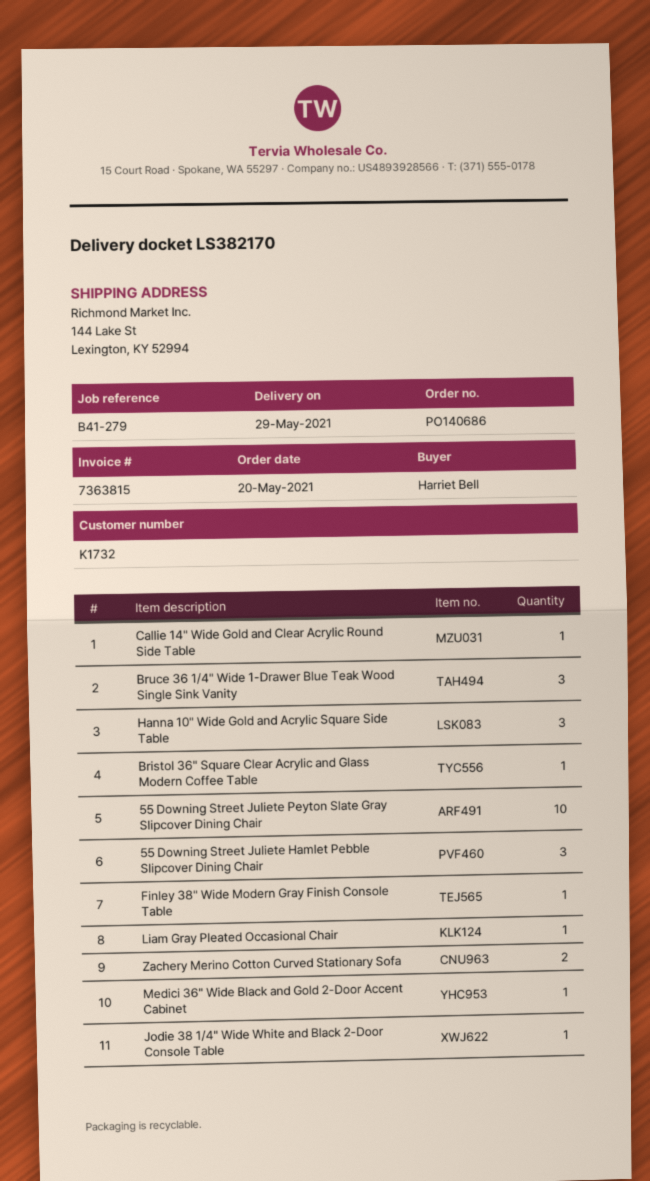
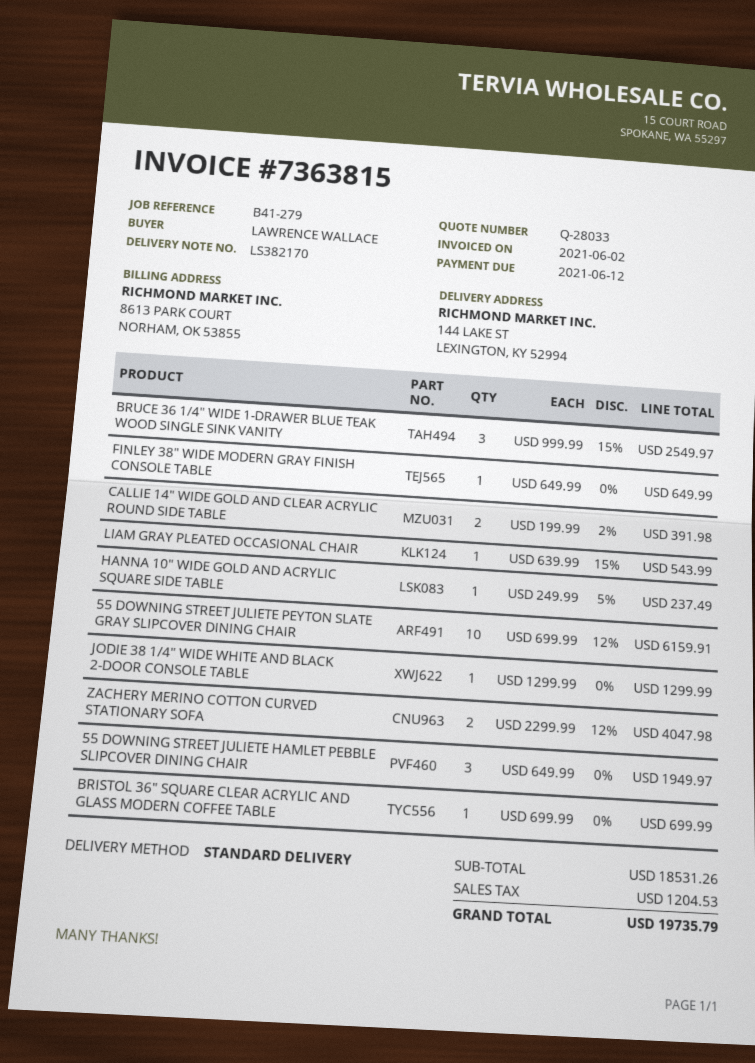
ordered by: Harriet Bell -> LAWRENCE WALLACE
Callie 14" Wide Gold and Clear Acrylic Round Side Table: 1 -> 2
Hanna 10" Wide Gold and Acrylic Square Side Table: 3 -> 1
Medici 36" Wide Black and Gold 2-Door Accent Cabinet: 1 -> none

